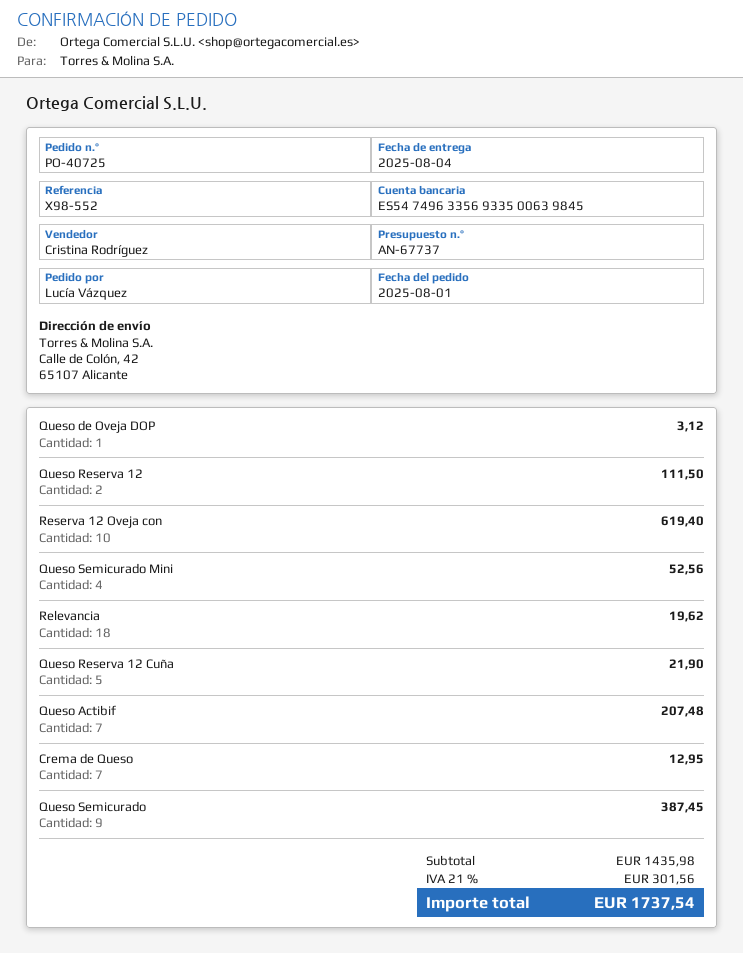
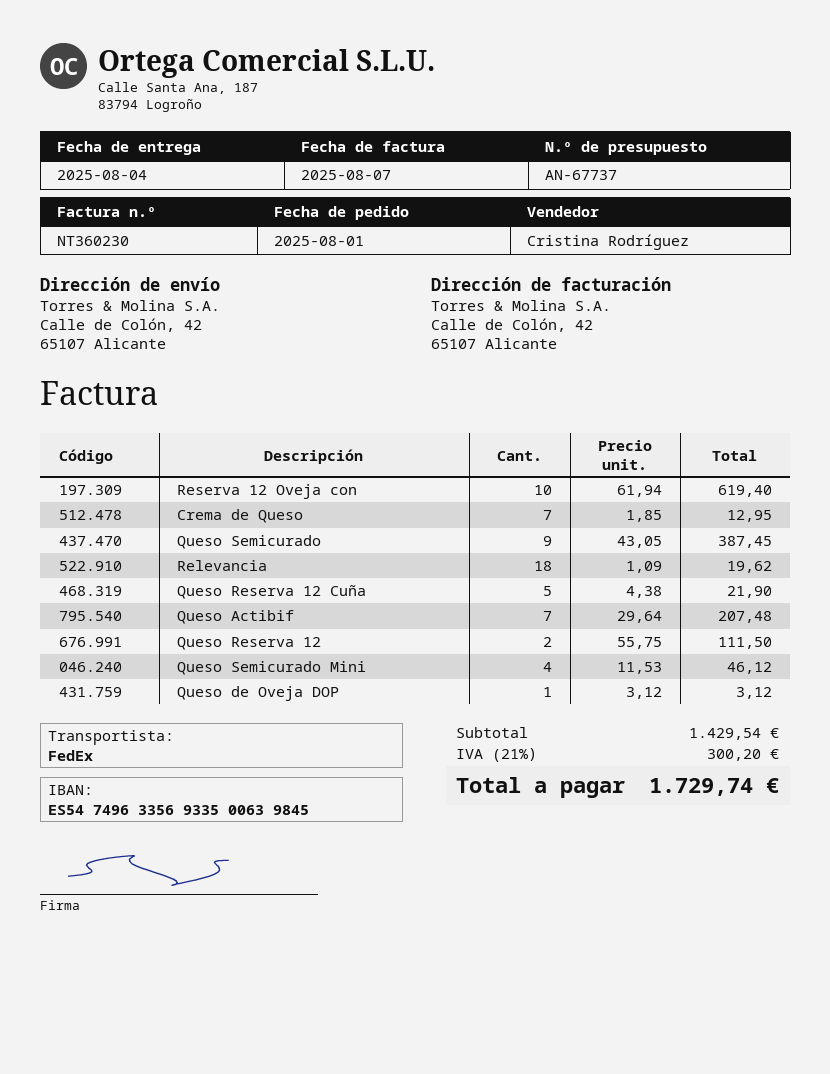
Queso Semicurado Mini: 4 for 52.56 -> 4 for 46.12
subtotal: 1435.98 -> 1429.54
tax: 21% = 301.56 -> 21% = 300.20
total: 1737.54 -> 1729.74

